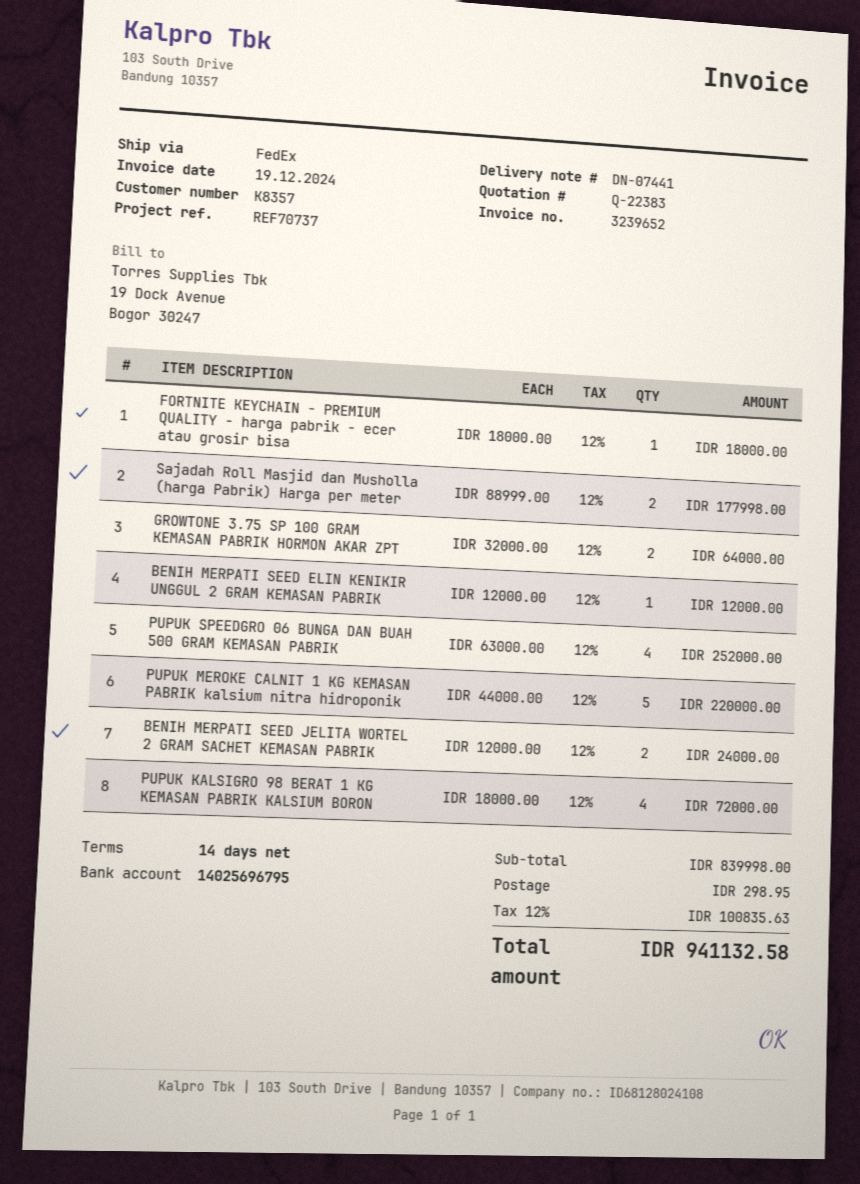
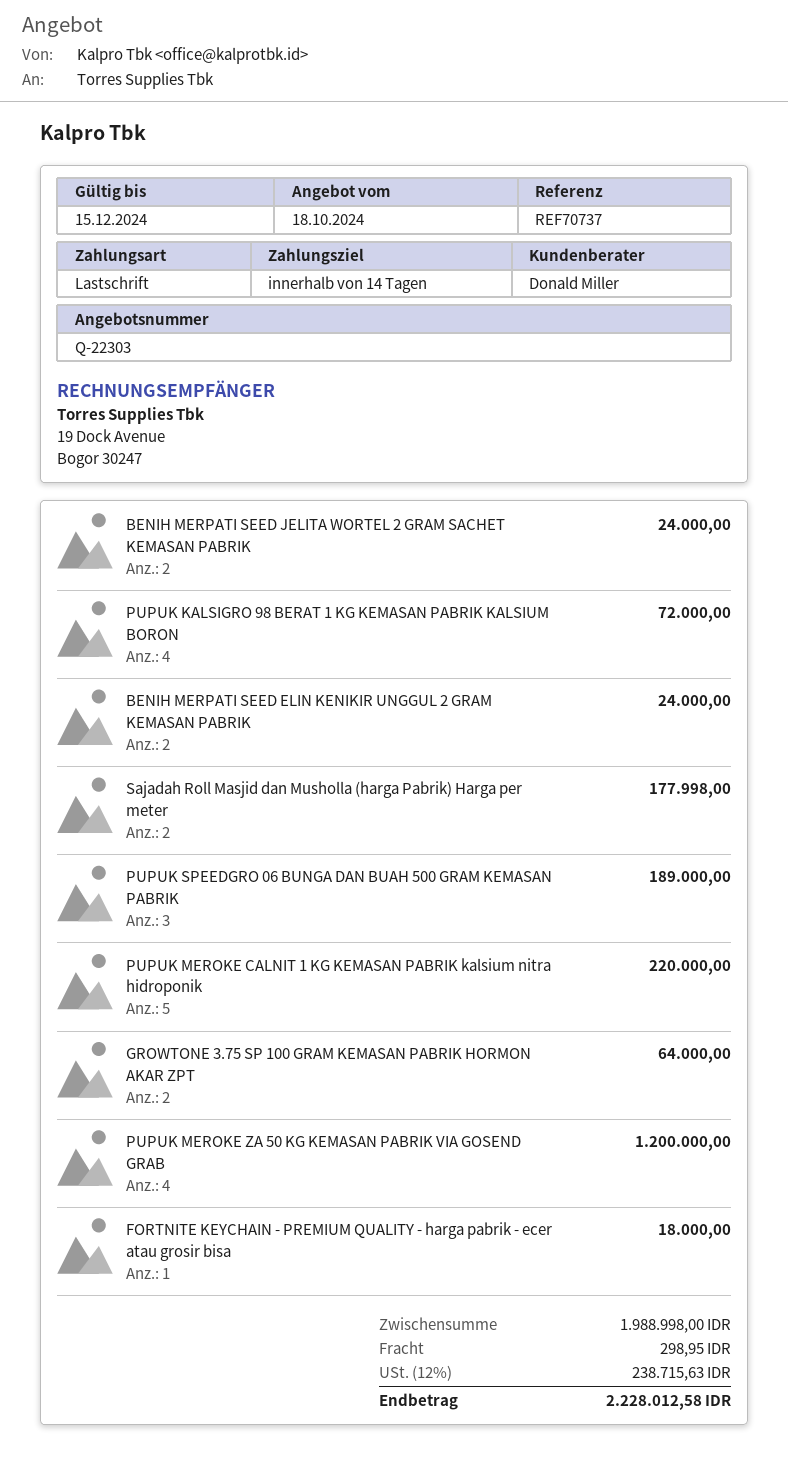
quote number: Q-22383 -> Q-22303
BENIH MERPATI SEED ELIN KENIKIR UNGGUL 2 GRAM KEMASAN PABRIK: 1 for 12000.00 -> 2 for 24000.00
PUPUK SPEEDGRO 06 BUNGA DAN BUAH 500 GRAM KEMASAN PABRIK: 4 for 252000.00 -> 3 for 189000.00
PUPUK MEROKE ZA 50 KG KEMASAN PABRIK VIA GOSEND GRAB: none -> 4 for 1200000.00
subtotal: 839998.00 -> 1988998.00
tax: 12% = 100835.63 -> 12% = 238715.63
total: 941132.58 -> 2228012.58

